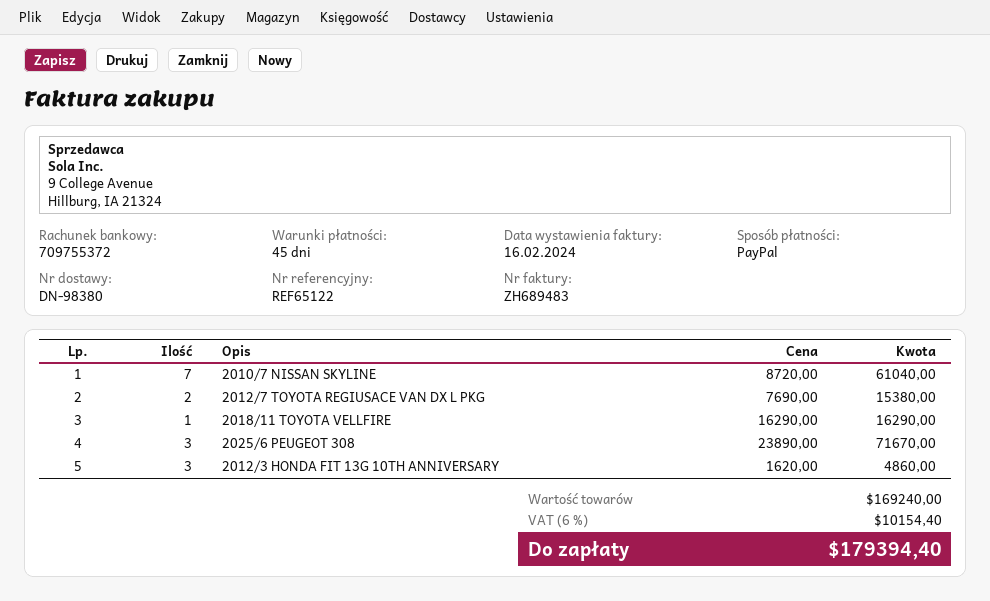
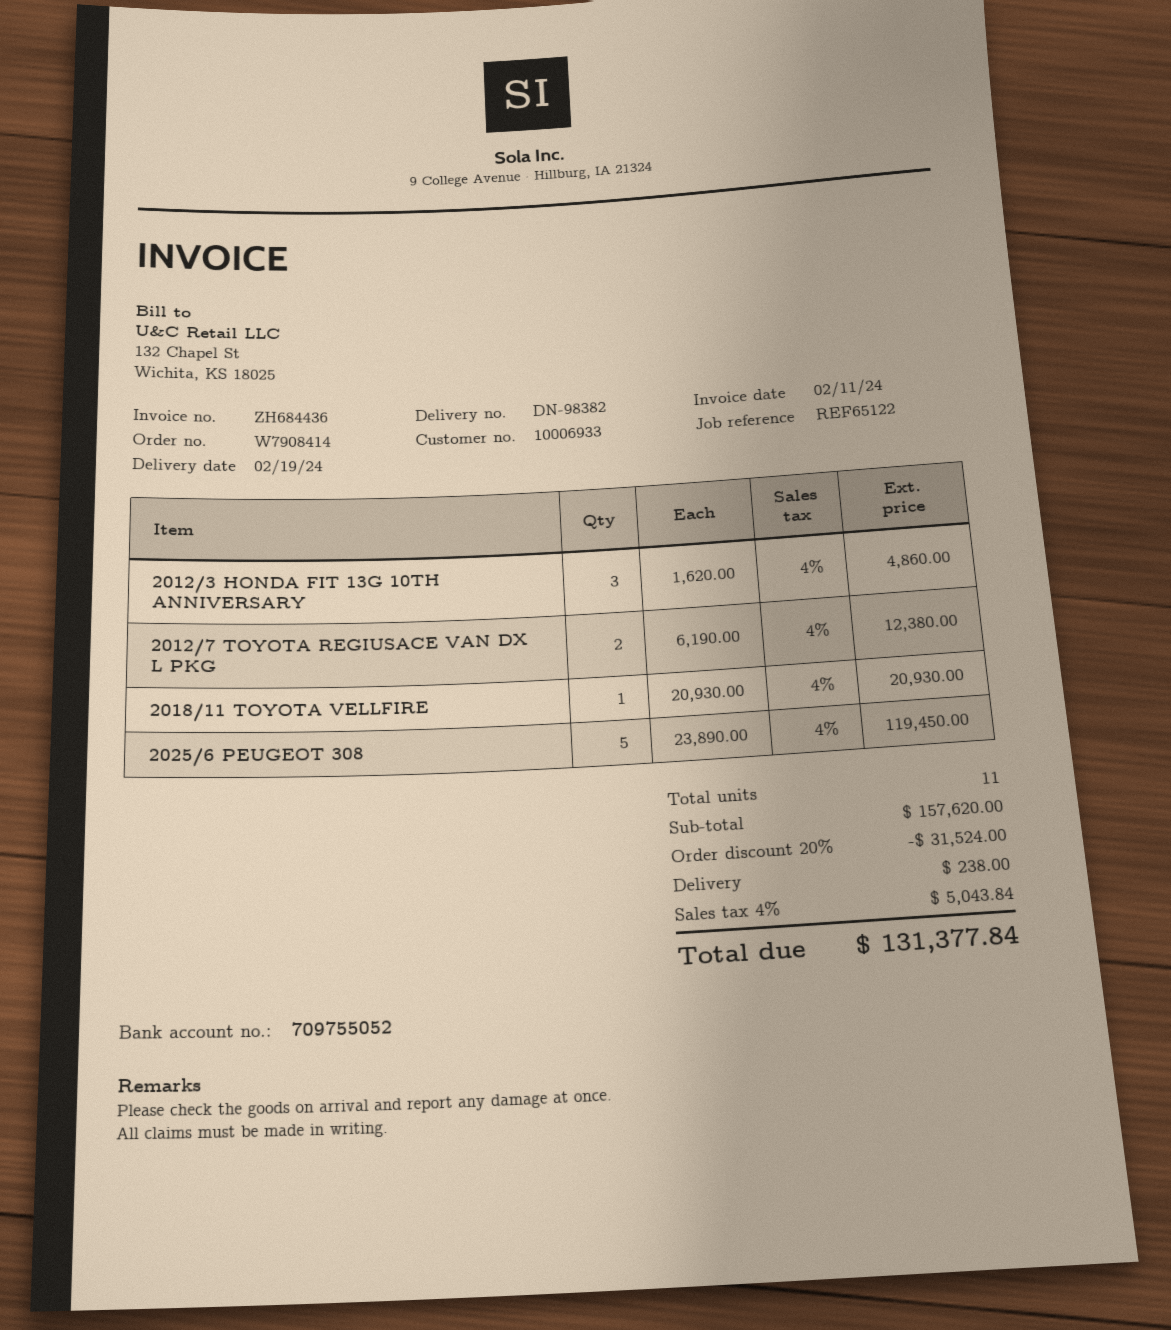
delivery note number: DN-98380 -> DN-98382
invoice number: ZH689483 -> ZH684436
invoice date: 2024-02-16 -> 2024-02-11
bank account: 709755372 -> 709755052
2010/7 NISSAN SKYLINE: 7 x 8720.00 = 61040.00 -> none
2012/7 TOYOTA REGIUSACE VAN DX L PKG: 2 x 7690.00 = 15380.00 -> 2 x 6190.00 = 12380.00
2018/11 TOYOTA VELLFIRE: 1 x 16290.00 = 16290.00 -> 1 x 20930.00 = 20930.00
2025/6 PEUGEOT 308: 3 x 23890.00 = 71670.00 -> 5 x 23890.00 = 119450.00
subtotal: 169240.00 -> 157620.00
discount: none -> 20% = 31524.00
shipping: none -> 238.00
tax: 6% = 10154.40 -> 4% = 5043.84
total: 179394.40 -> 131377.84

